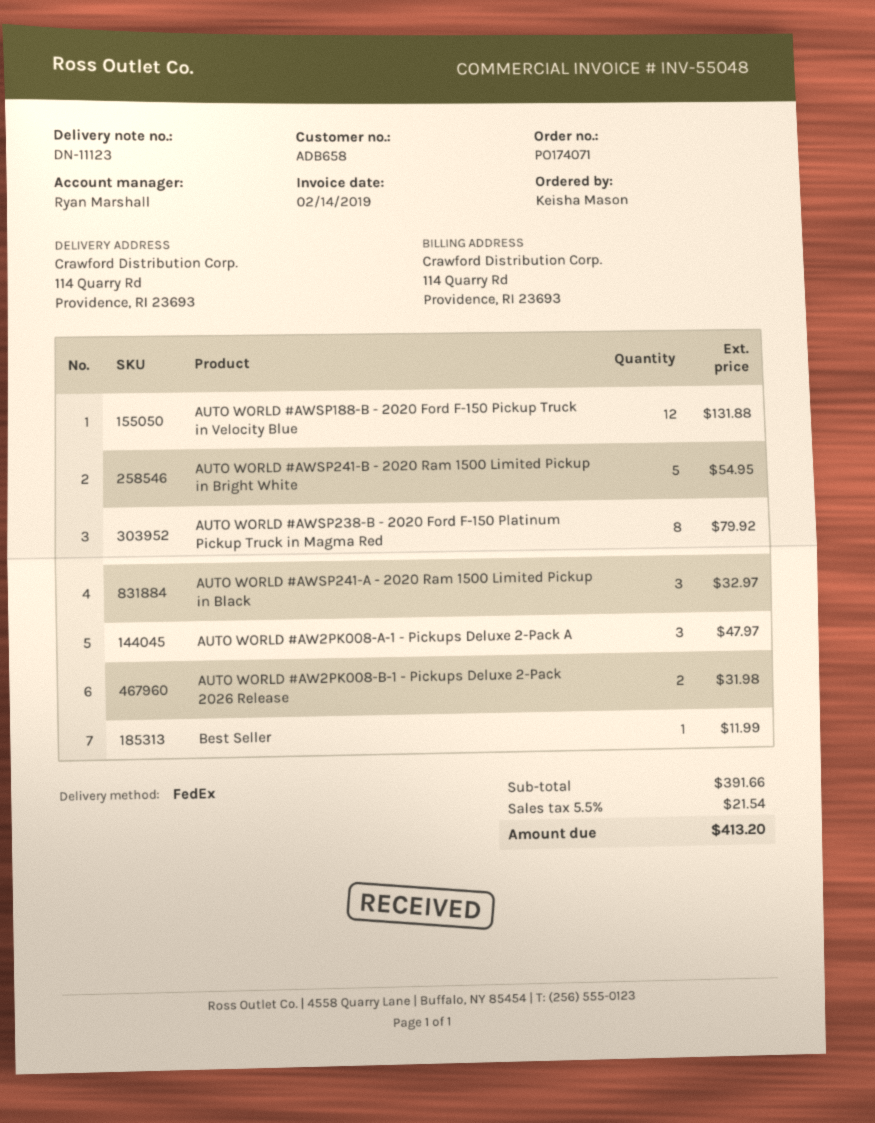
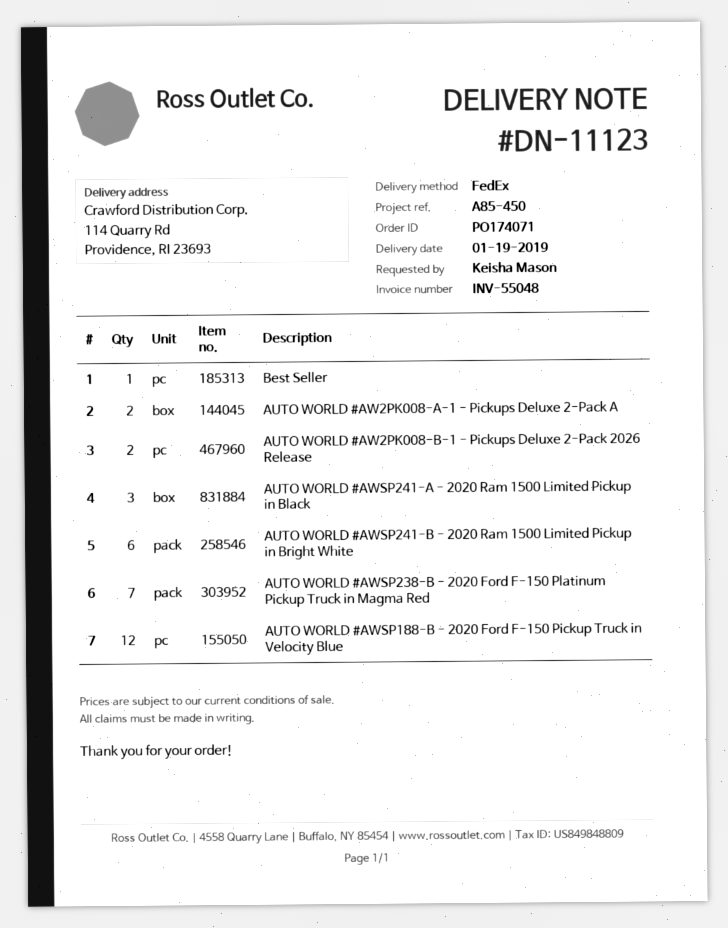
AUTO WORLD #AWSP241-B - 2020 Ram 1500 Limited Pickup in Bright White: 5 -> 6
AUTO WORLD #AWSP238-B - 2020 Ford F-150 Platinum Pickup Truck in Magma Red: 8 -> 7
AUTO WORLD #AW2PK008-A-1 - Pickups Deluxe 2-Pack A: 3 -> 2

